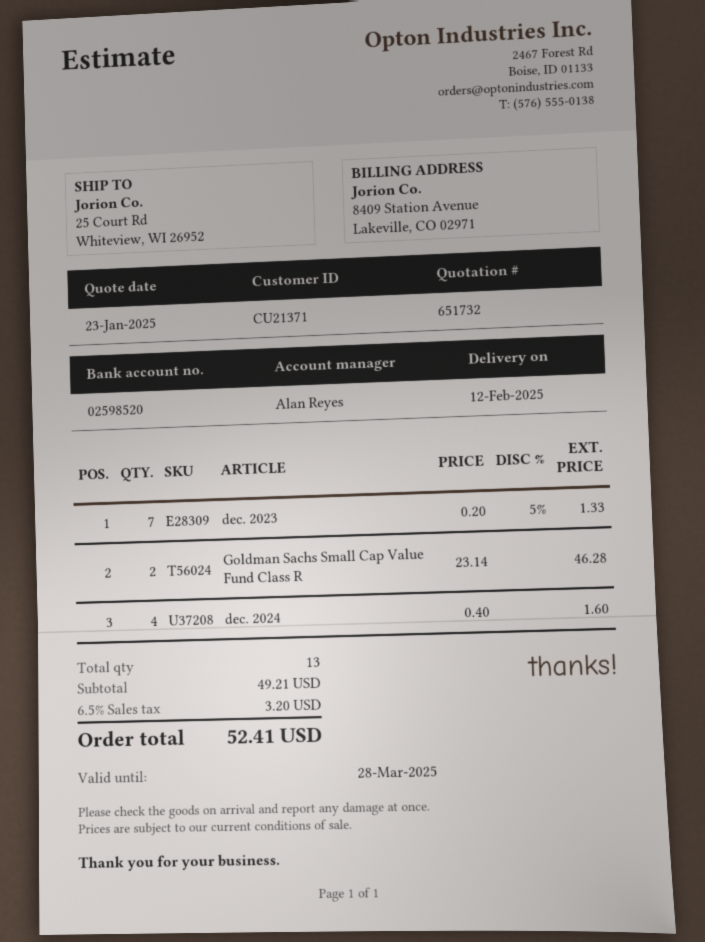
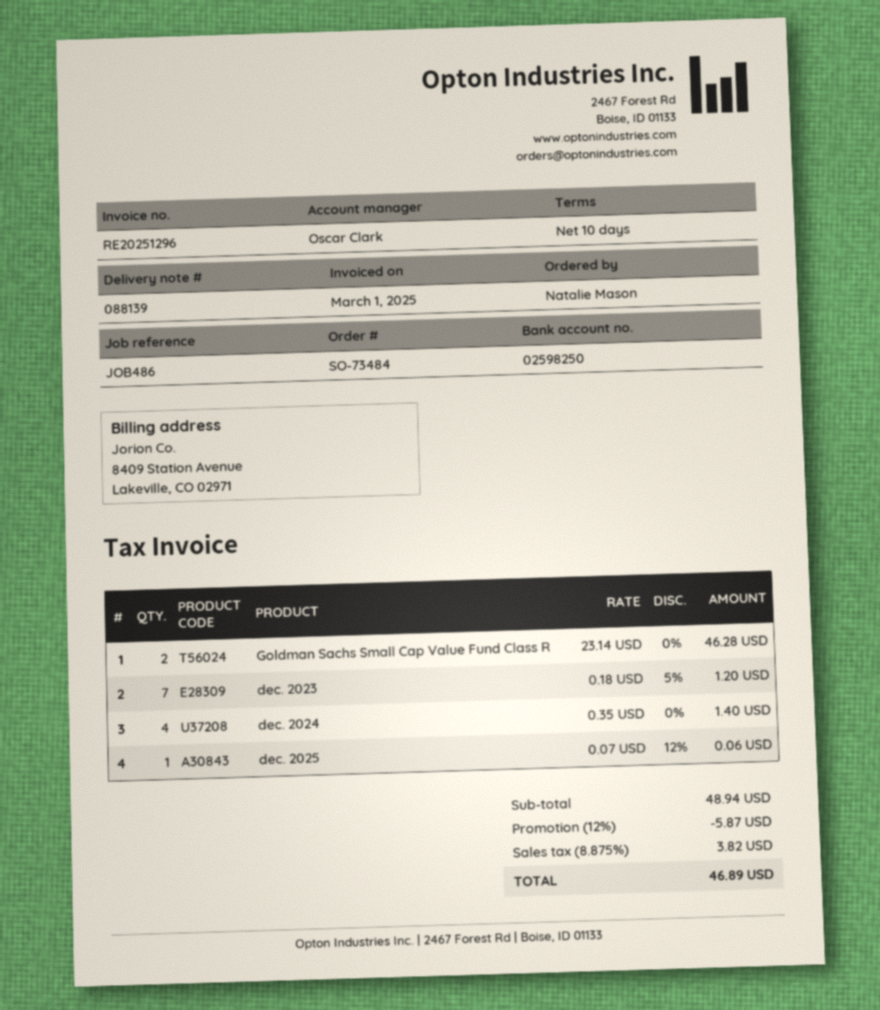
sales rep: Alan Reyes -> Oscar Clark
bank account: 02598520 -> 02598250
dec. 2023: 7 x 0.20 - 5% = 1.33 -> 7 x 0.18 - 5% = 1.20
dec. 2024: 4 x 0.40 = 1.60 -> 4 x 0.35 = 1.40
dec. 2025: none -> 1 x 0.07 - 12% = 0.06
subtotal: 49.21 -> 48.94
discount: none -> 12% = 5.87
tax: 6.5% = 3.20 -> 8.875% = 3.82
total: 52.41 -> 46.89

